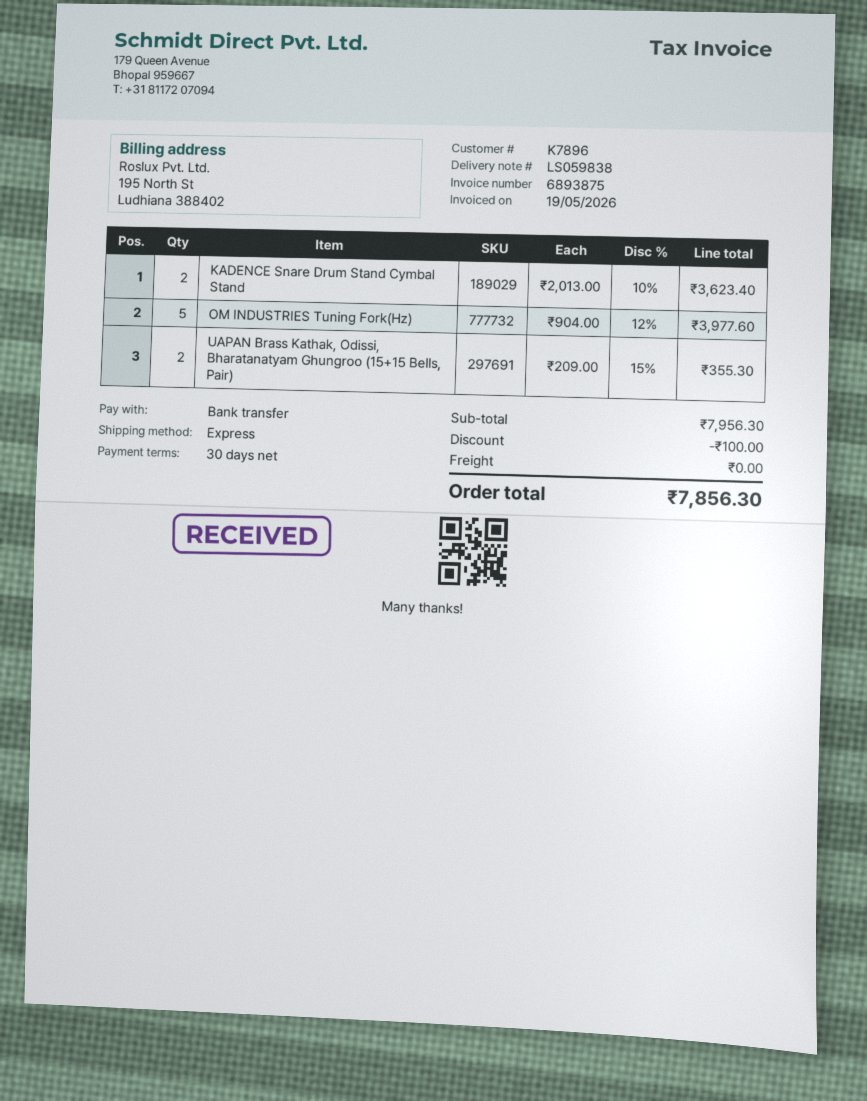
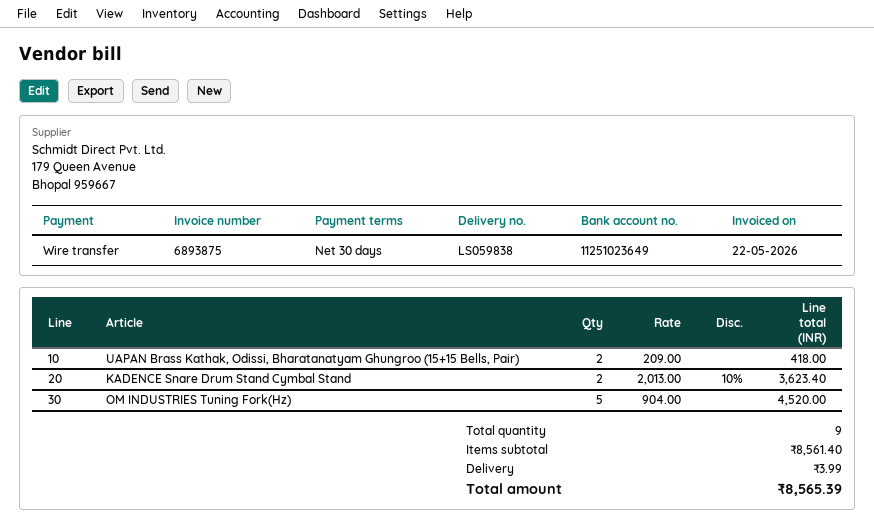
invoice date: 2026-05-19 -> 2026-05-22
OM INDUSTRIES Tuning Fork(Hz): 5 x 904.00 - 12% = 3977.60 -> 5 x 904.00 = 4520.00
UAPAN Brass Kathak, Odissi, Bharatanatyam Ghungroo (15+15 Bells, Pair): 2 x 209.00 - 15% = 355.30 -> 2 x 209.00 = 418.00
subtotal: 7956.30 -> 8561.40
discount: 100.00 -> none
shipping: 0.00 -> 3.99
total: 7856.30 -> 8565.39

